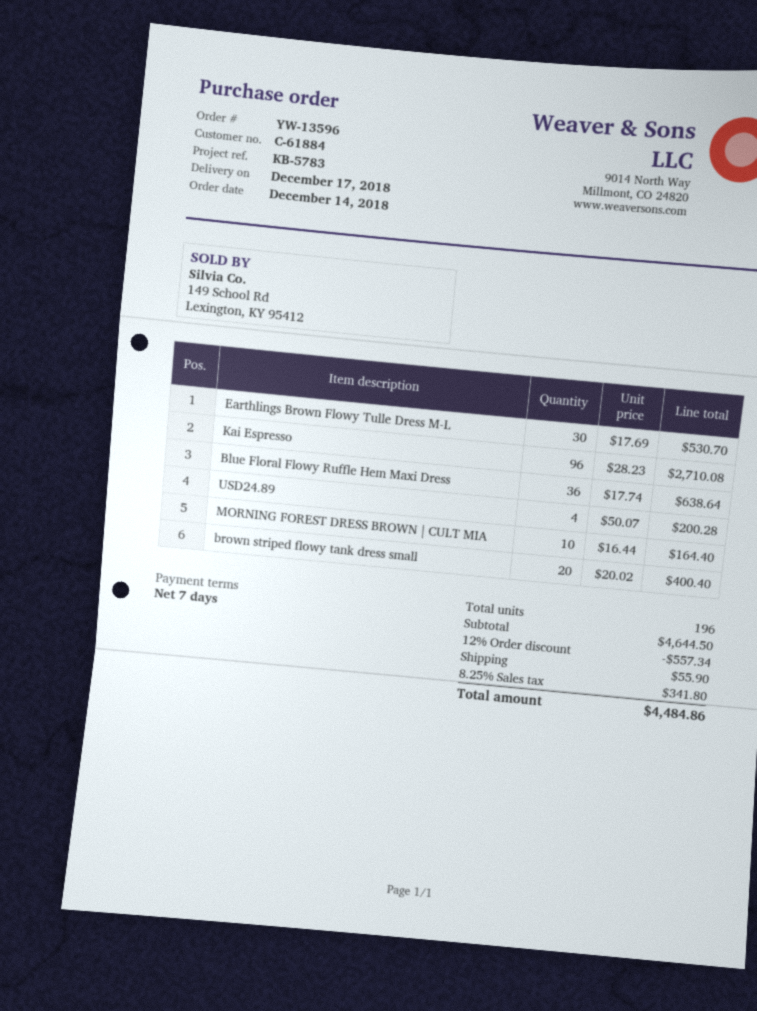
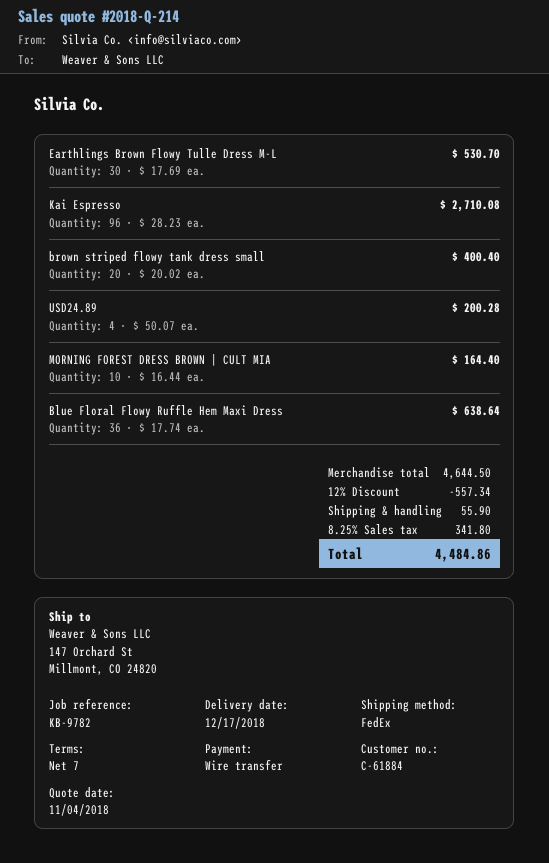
reference: KB-5783 -> KB-9782

